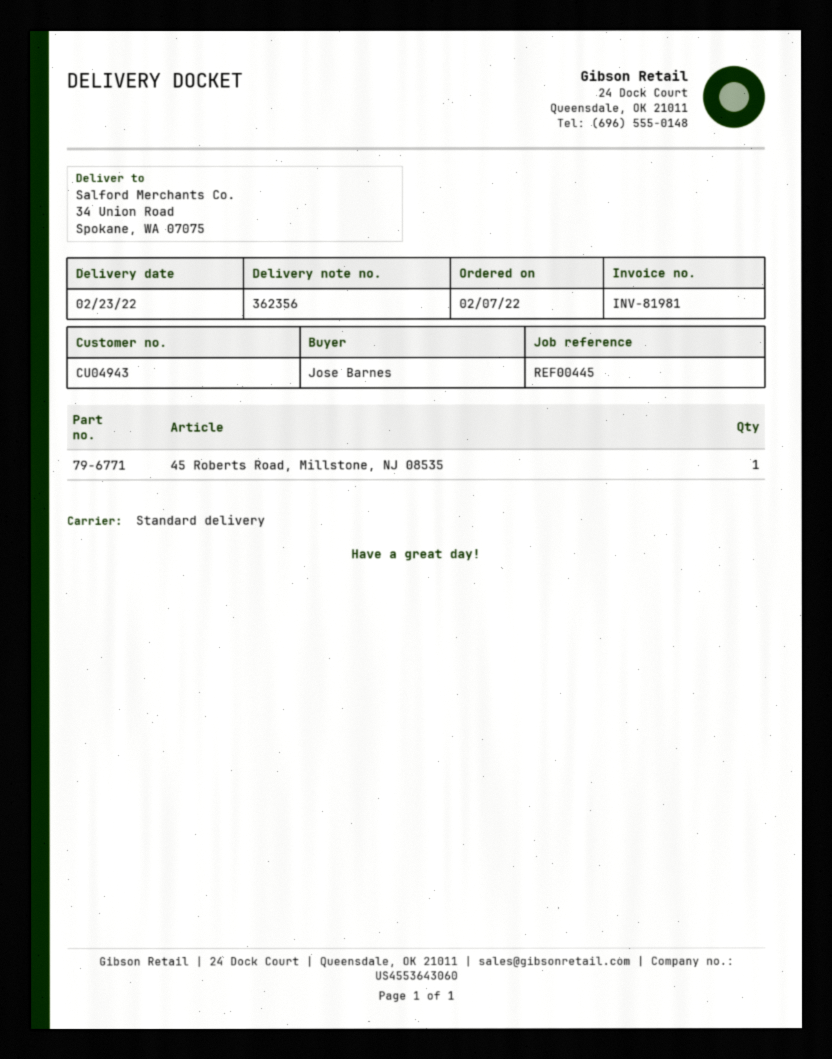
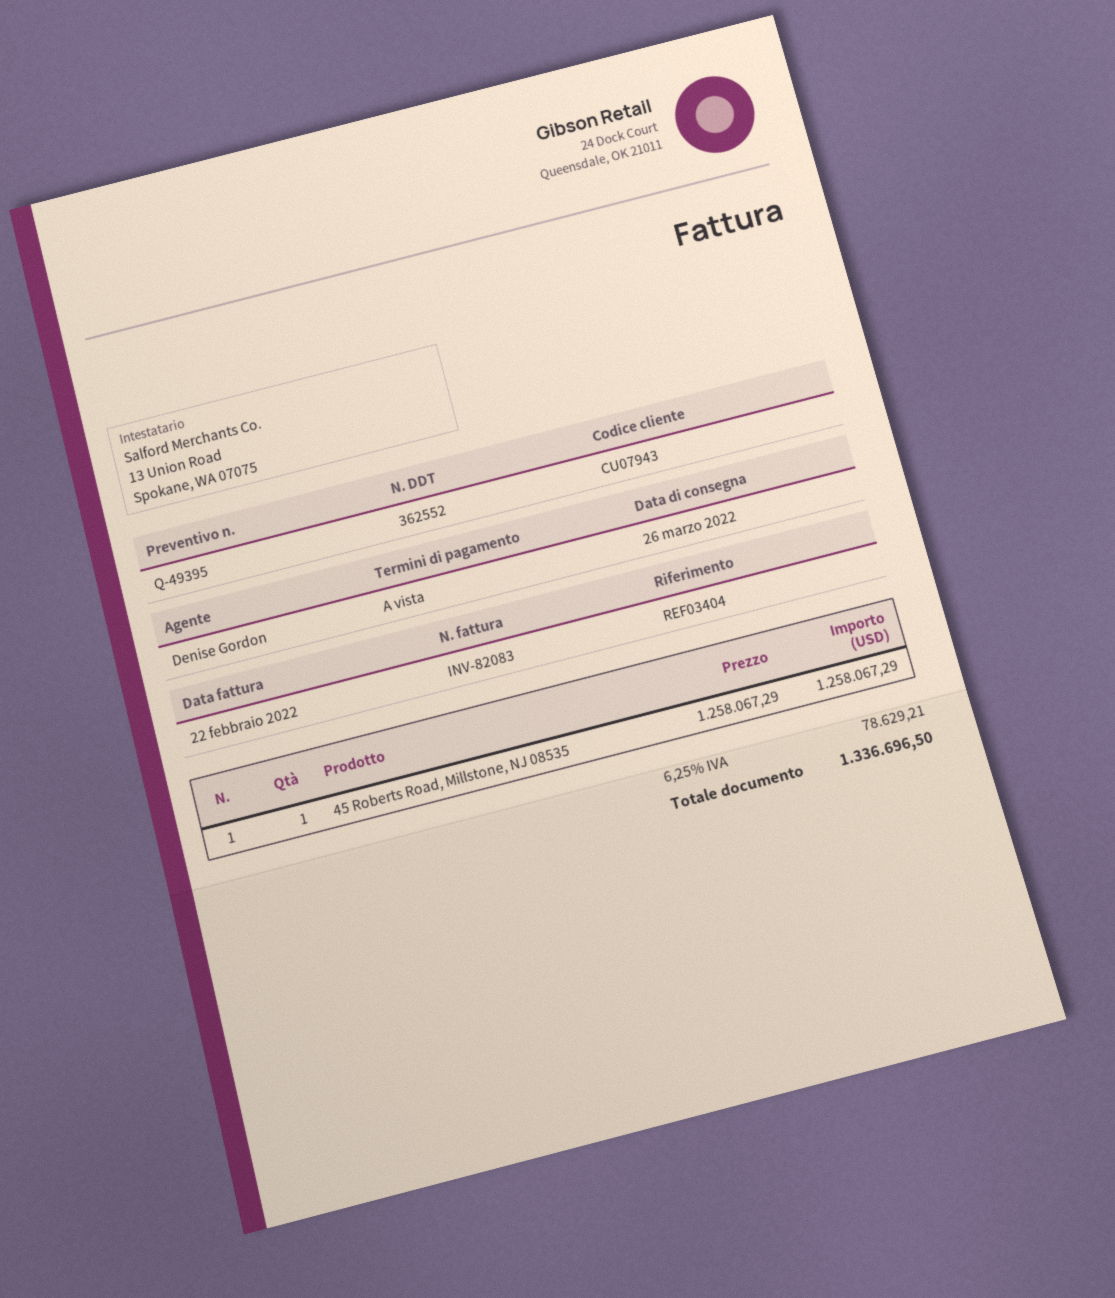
delivery note number: 362356 -> 362552
delivery date: 2022-02-23 -> 2022-03-26
invoice number: INV-81981 -> INV-82083
customer number: CU04943 -> CU07943
reference: REF00445 -> REF03404

